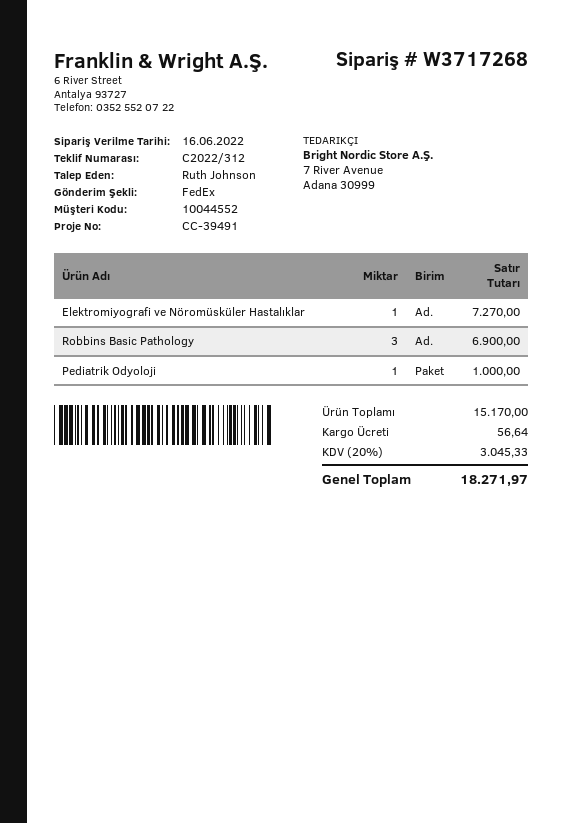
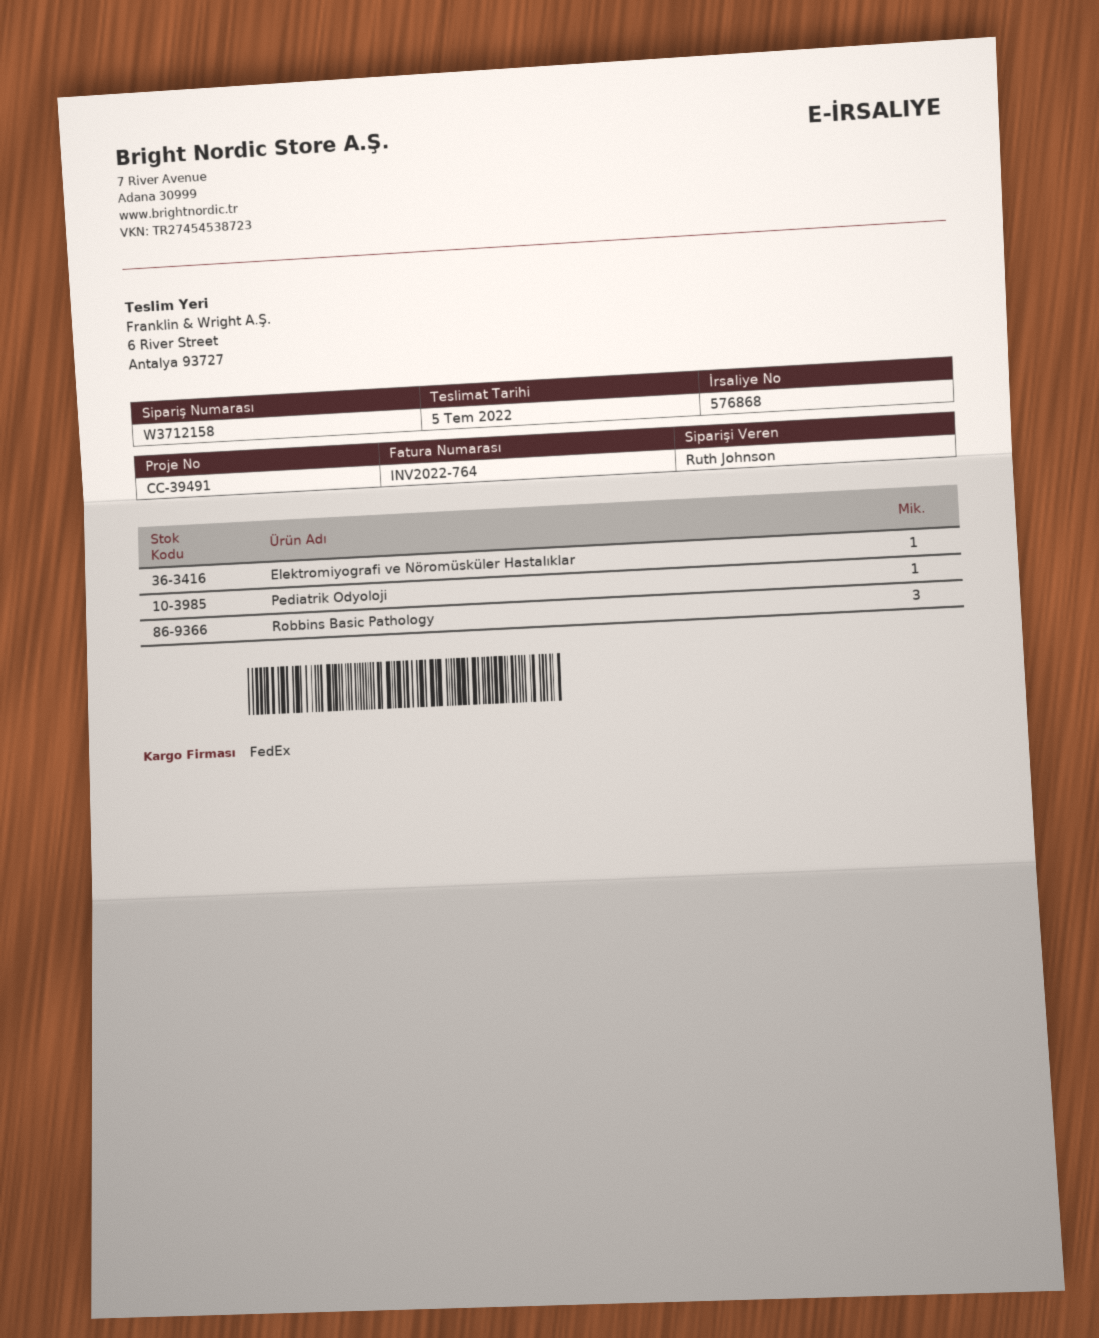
order number: W3717268 -> W3712158

